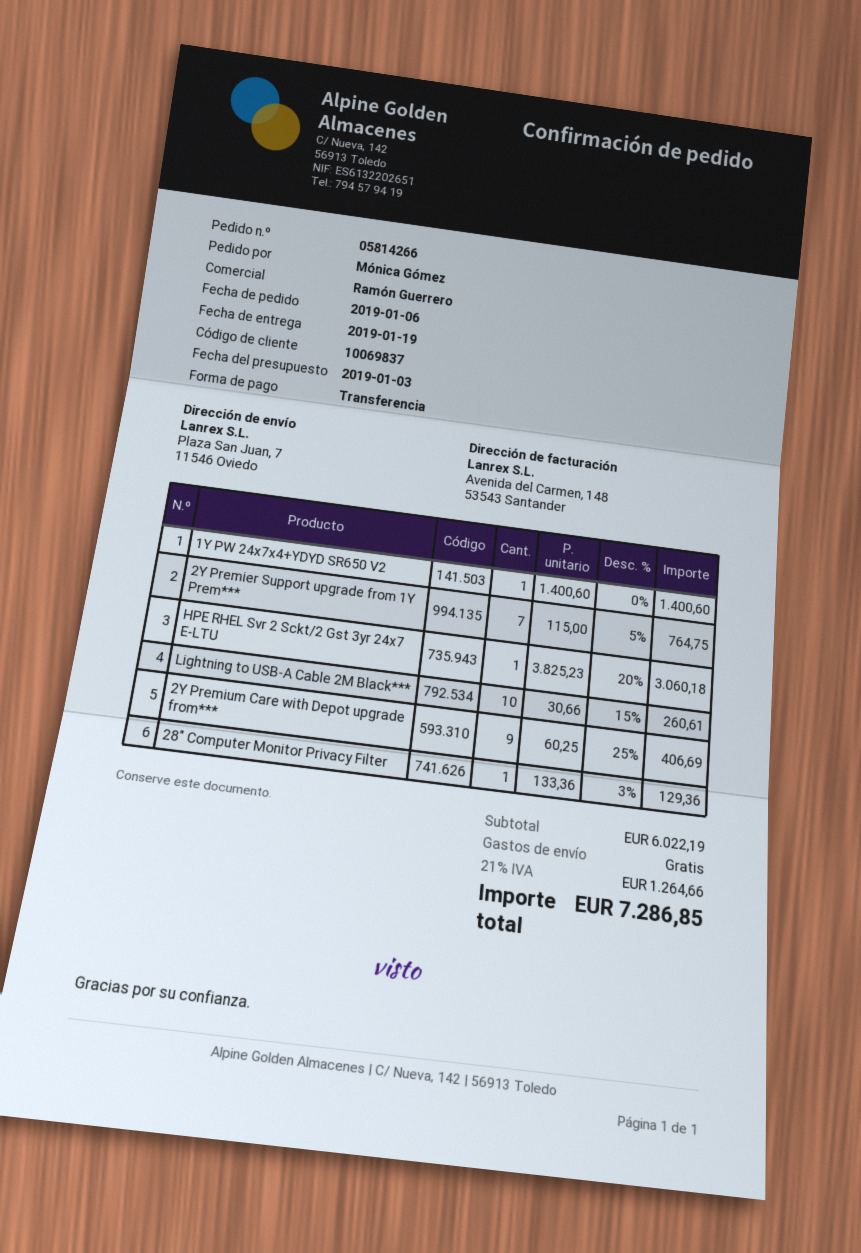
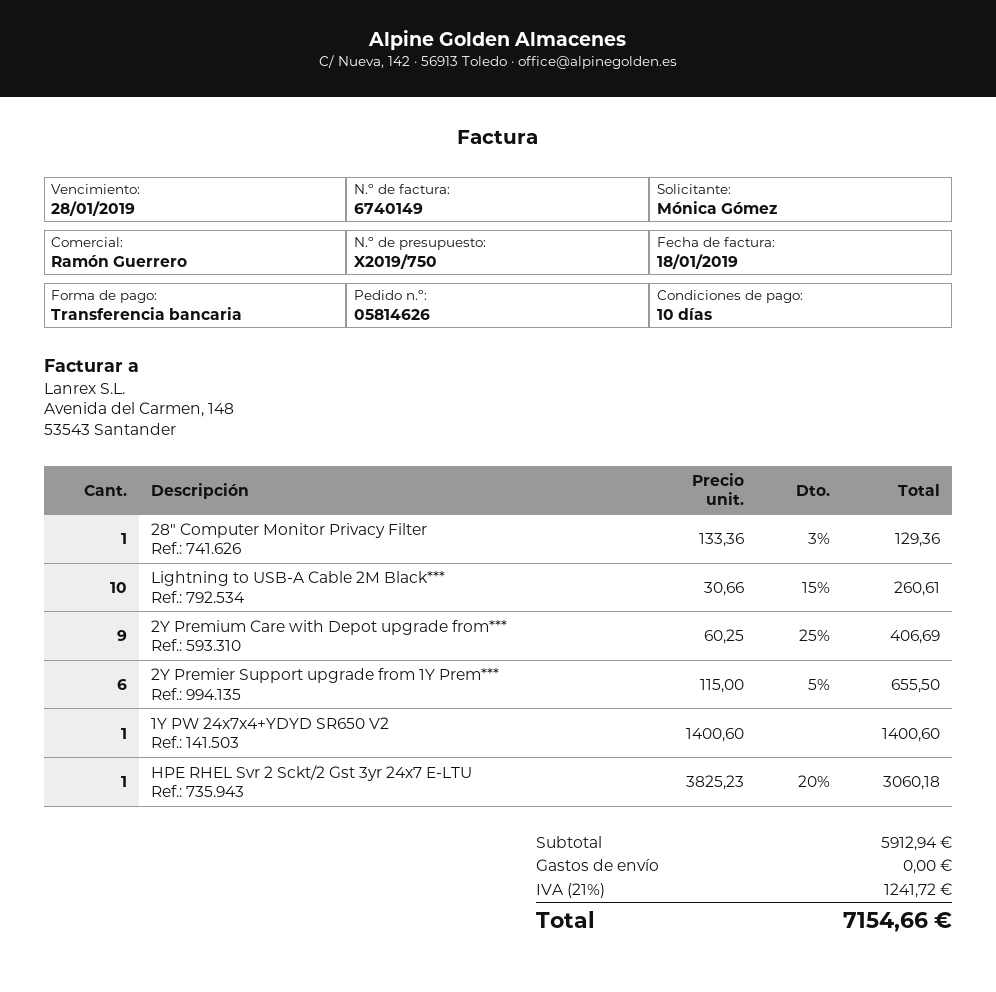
order number: 05814266 -> 05814626
2Y Premier Support upgrade from 1Y Prem***: 7 x 115.00 - 5% = 764.75 -> 6 x 115.00 - 5% = 655.50
subtotal: 6022.19 -> 5912.94
tax: 21% = 1264.66 -> 21% = 1241.72
total: 7286.85 -> 7154.66

